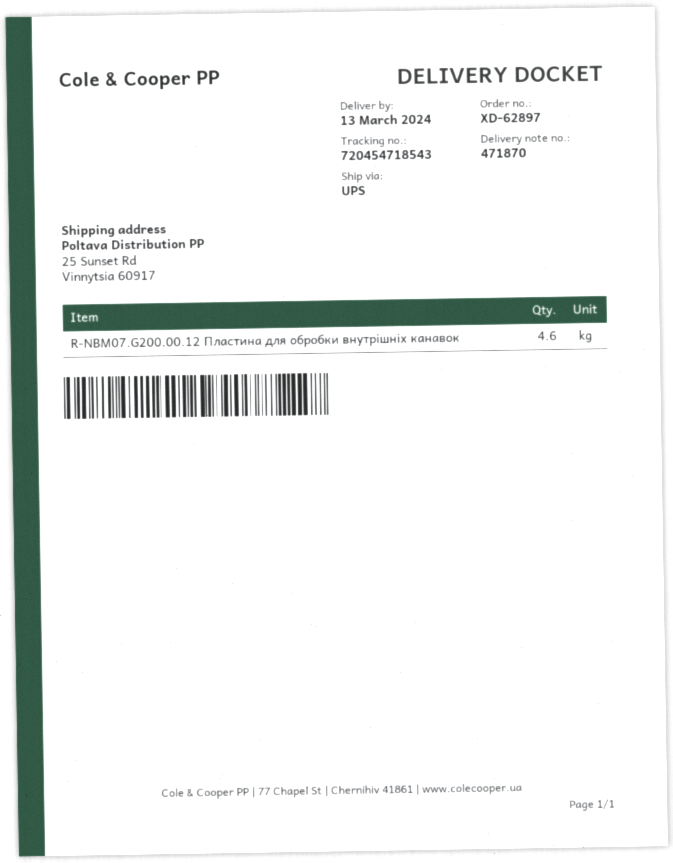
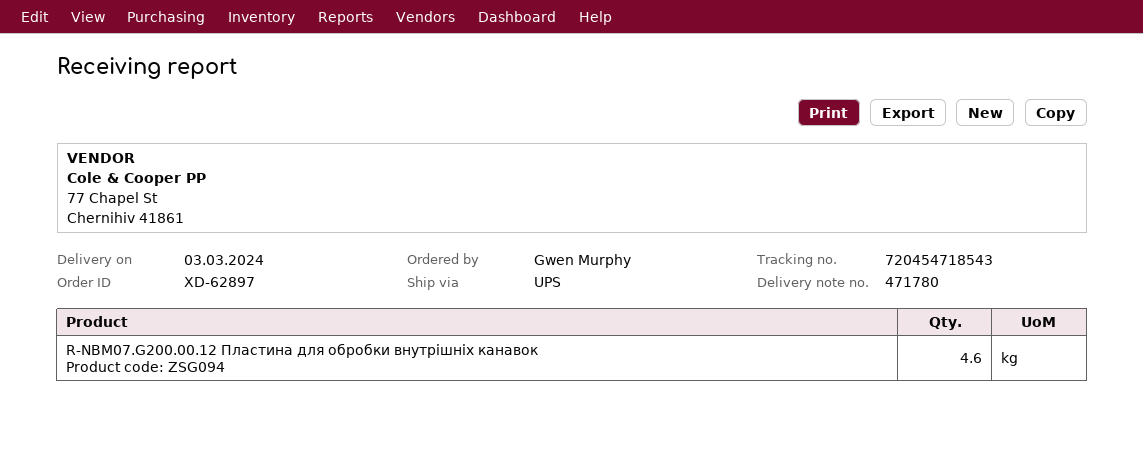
delivery note number: 471870 -> 471780
delivery date: 2024-03-13 -> 2024-03-03

